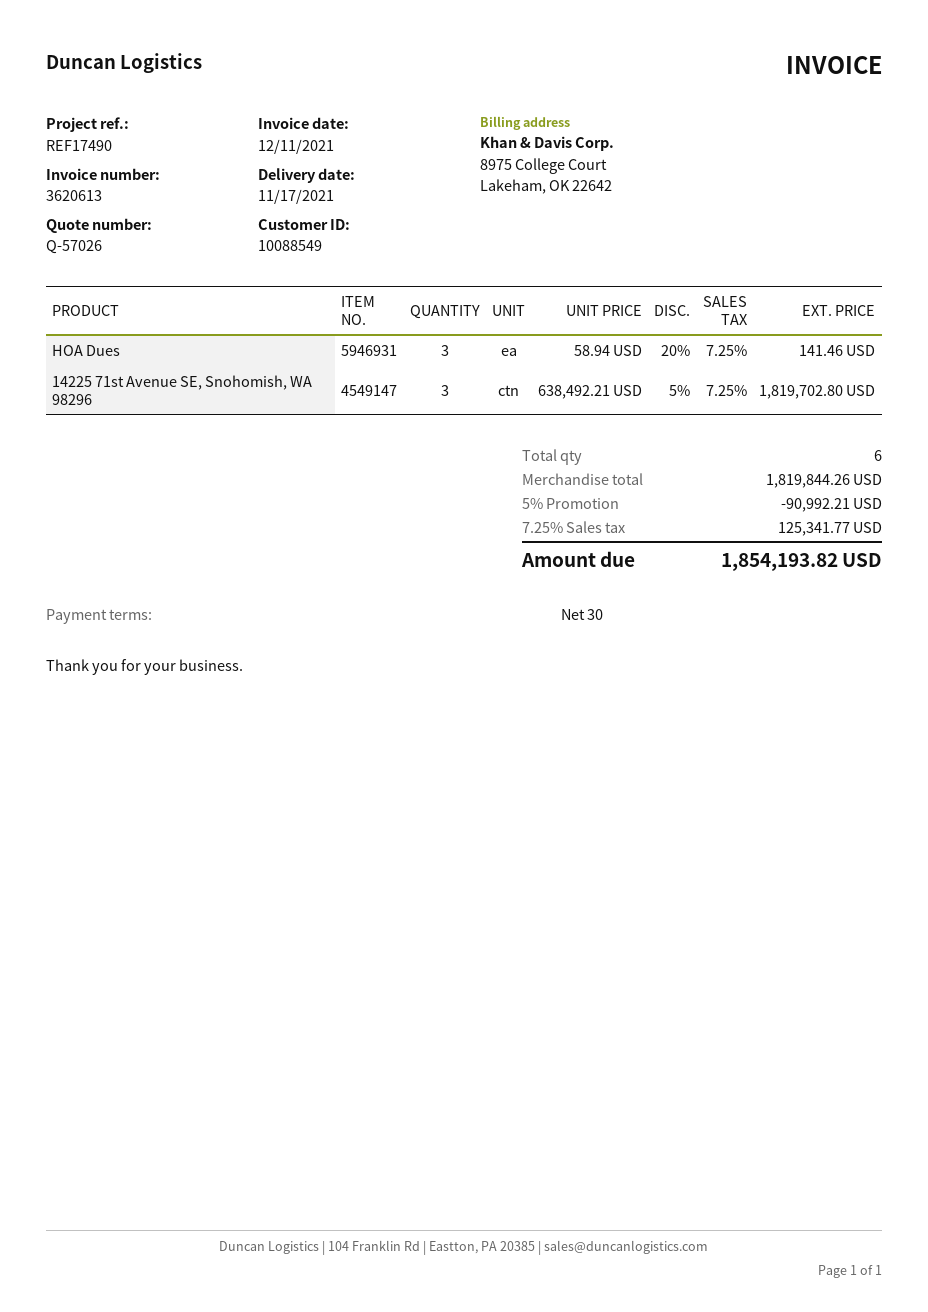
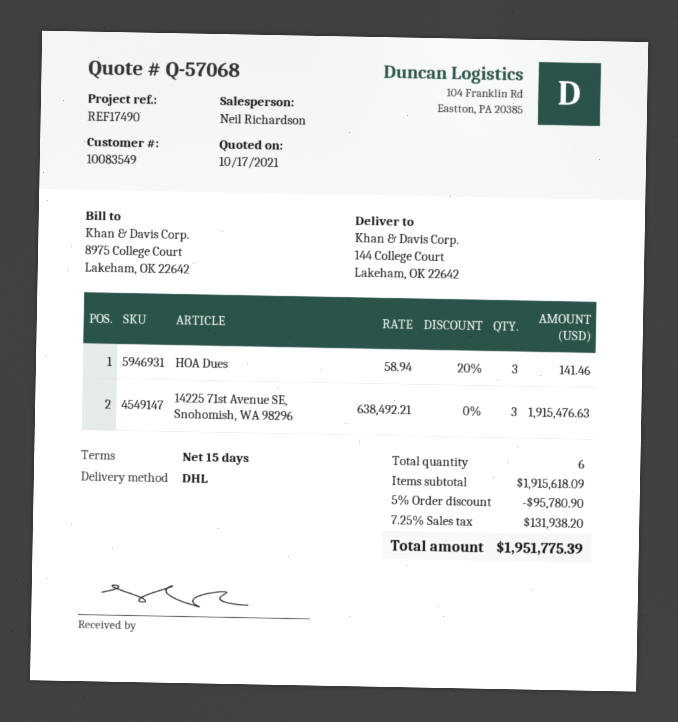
quote number: Q-57026 -> Q-57068
payment terms: 30 days -> 15 days
customer number: 10088549 -> 10083549
14225 71st Avenue SE, Snohomish, WA 98296: 3 x 638492.21 - 5% = 1819702.80 -> 3 x 638492.21 = 1915476.63
subtotal: 1819844.26 -> 1915618.09
discount: 5% = 90992.21 -> 5% = 95780.90
tax: 7.25% = 125341.77 -> 7.25% = 131938.20
total: 1854193.82 -> 1951775.39

